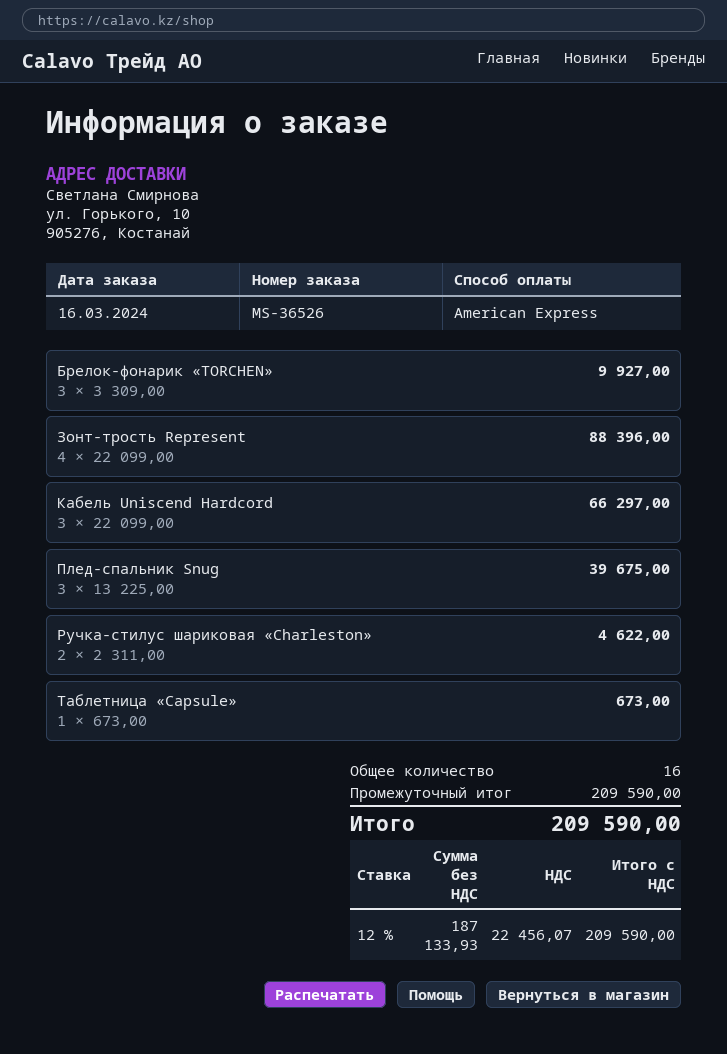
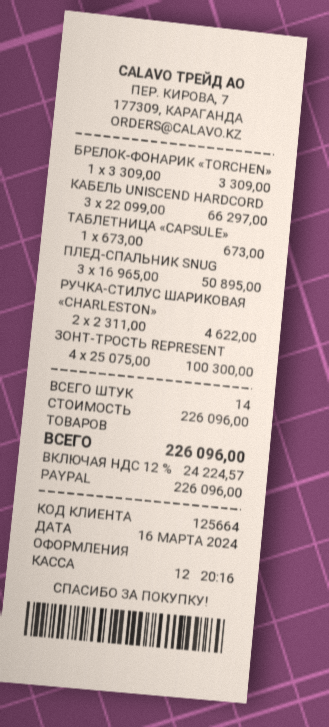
payment method: American Express -> PayPal
Брелок-фонарик «TORCHEN»: 3 x 3309.00 = 9927.00 -> 1 x 3309.00 = 3309.00
Зонт-трость Represent: 4 x 22099.00 = 88396.00 -> 4 x 25075.00 = 100300.00
Плед-спальник Snug: 3 x 13225.00 = 39675.00 -> 3 x 16965.00 = 50895.00
total quantity: 16 -> 14
subtotal: 209590.00 -> 226096.00
tax: 12% = 22456.07 -> 12% = 24224.57
total: 209590.00 -> 226096.00

